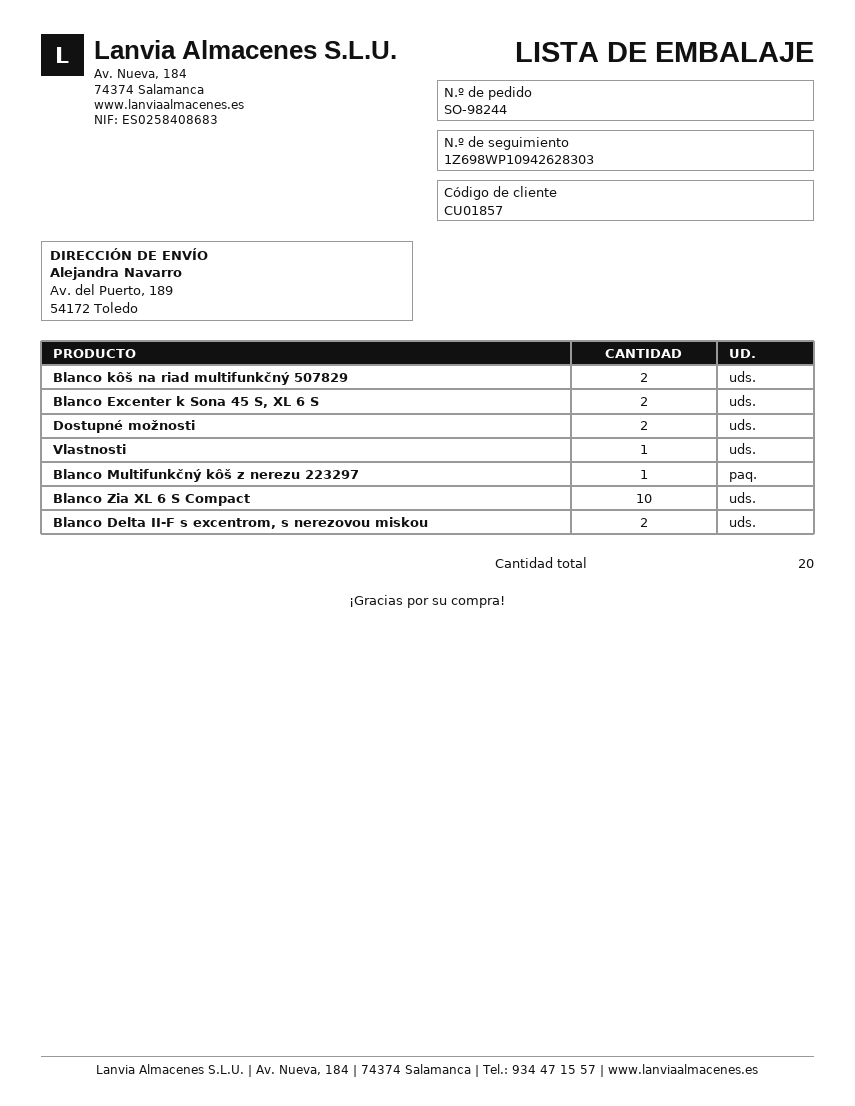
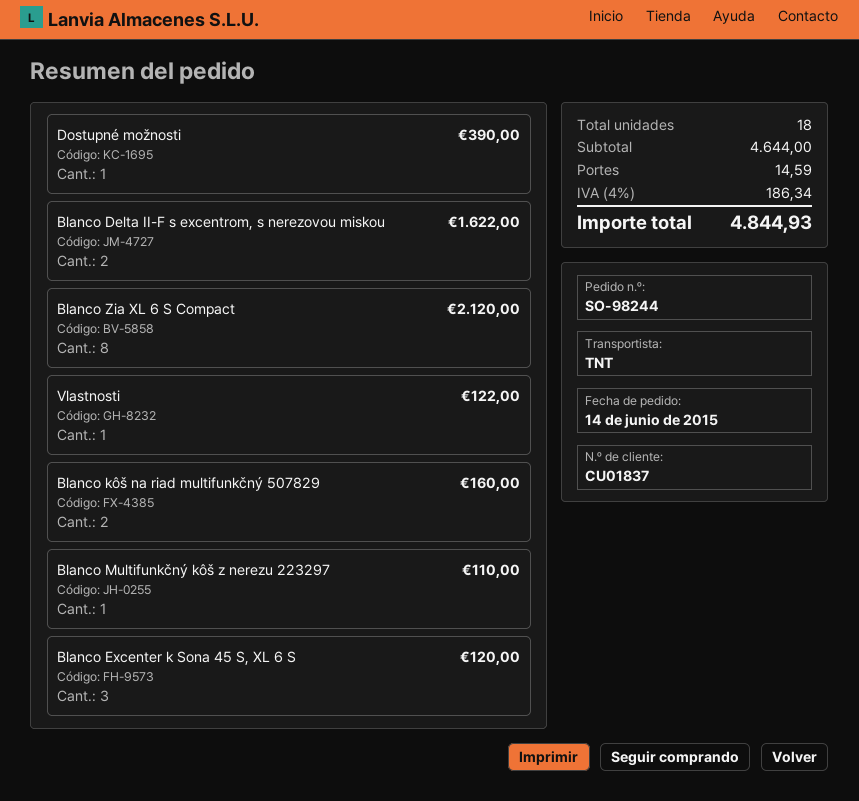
customer number: CU01857 -> CU01837
Blanco Excenter k Sona 45 S, XL 6 S: 2 -> 3
Dostupné možnosti: 2 -> 1
Blanco Zia XL 6 S Compact: 10 -> 8
total quantity: 20 -> 18

